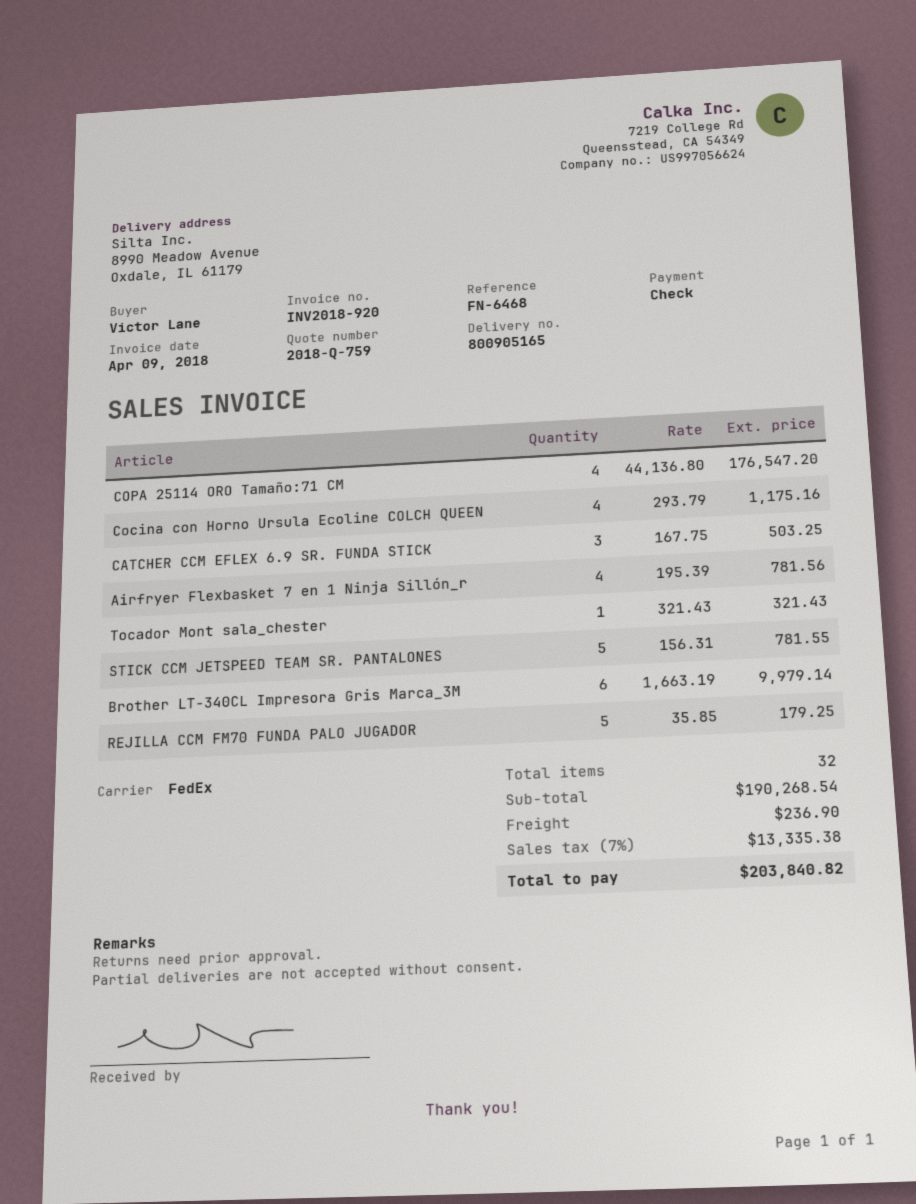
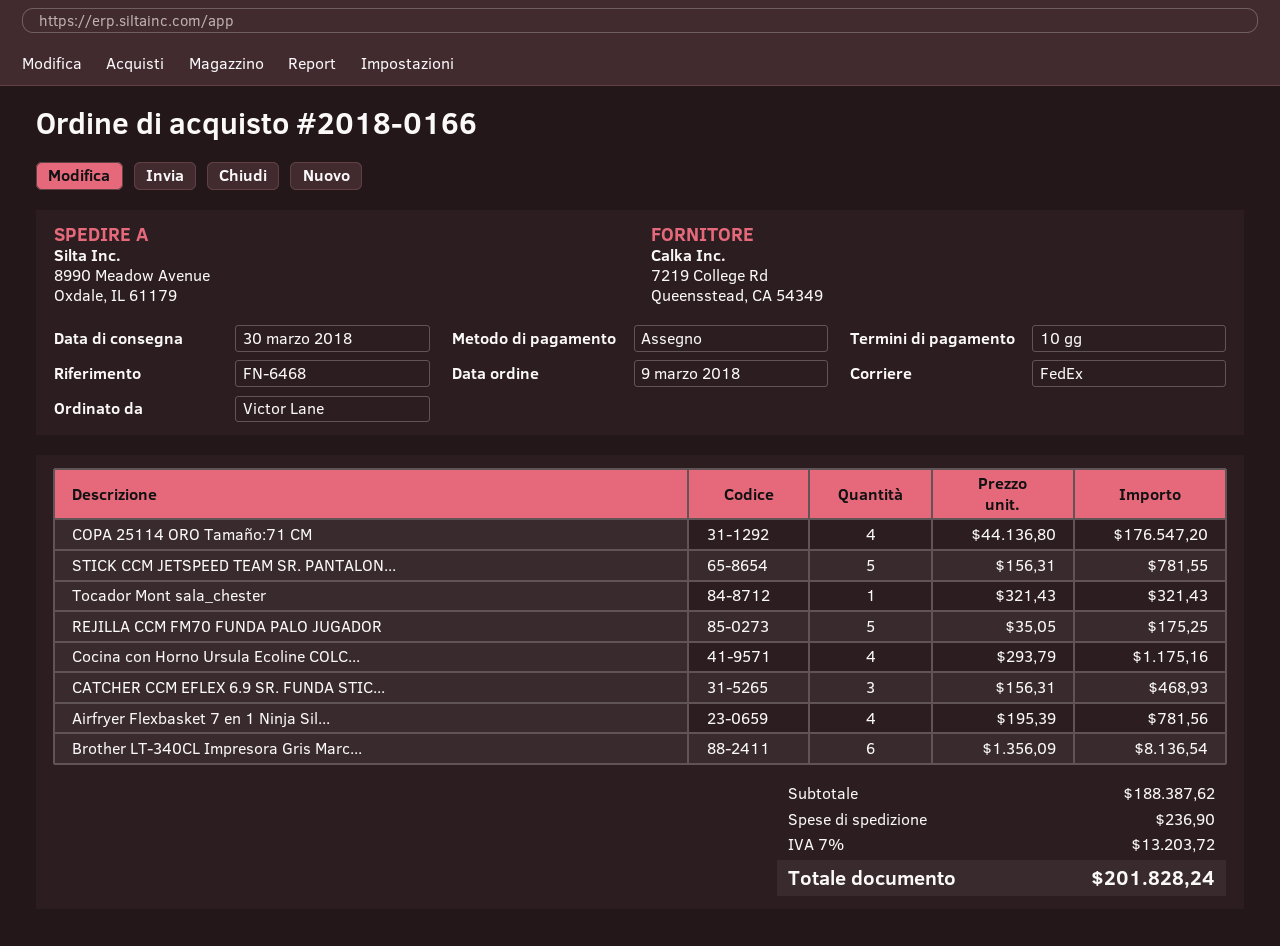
CATCHER CCM EFLEX 6.9 SR. FUNDA STICK: 3 x 167.75 = 503.25 -> 3 x 156.31 = 468.93
Brother LT-340CL Impresora Gris Marca_3M: 6 x 1663.19 = 9979.14 -> 6 x 1356.09 = 8136.54
REJILLA CCM FM70 FUNDA PALO JUGADOR: 5 x 35.85 = 179.25 -> 5 x 35.05 = 175.25
subtotal: 190268.54 -> 188387.62
tax: 7% = 13335.38 -> 7% = 13203.72
total: 203840.82 -> 201828.24

